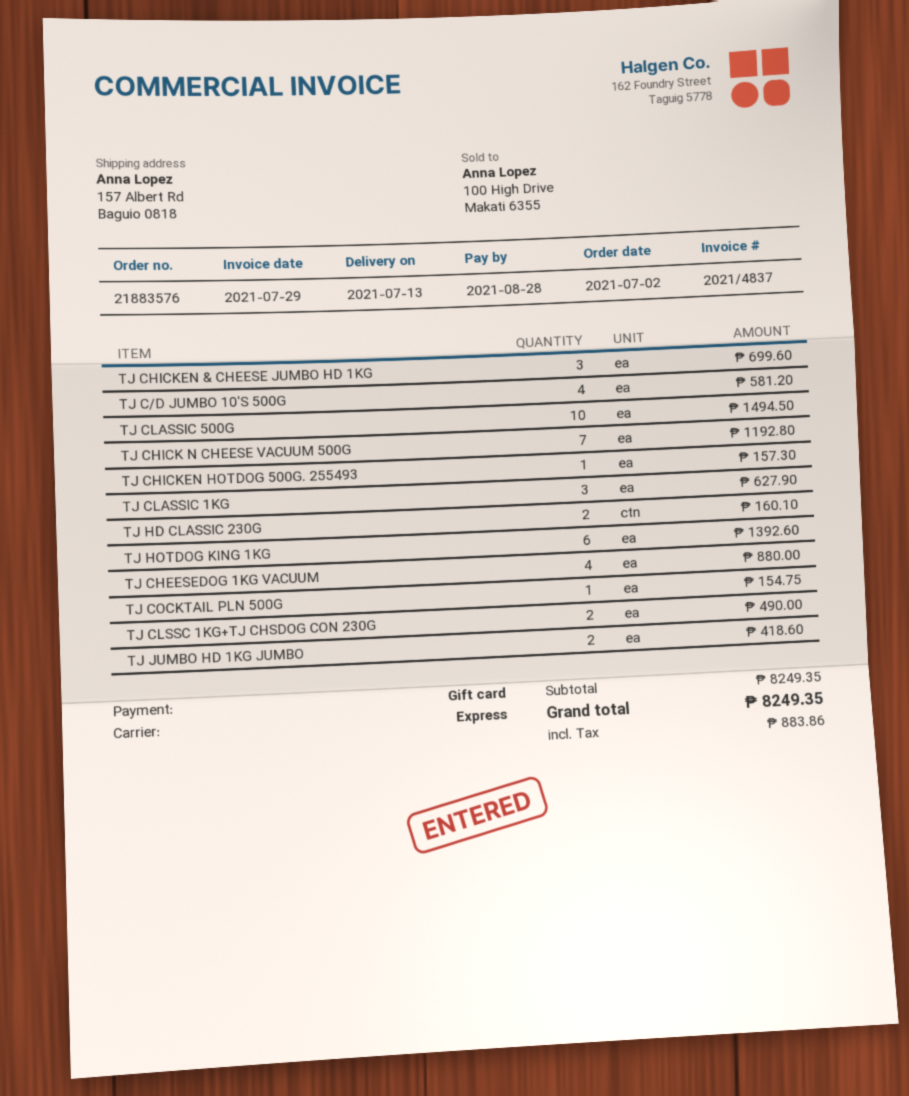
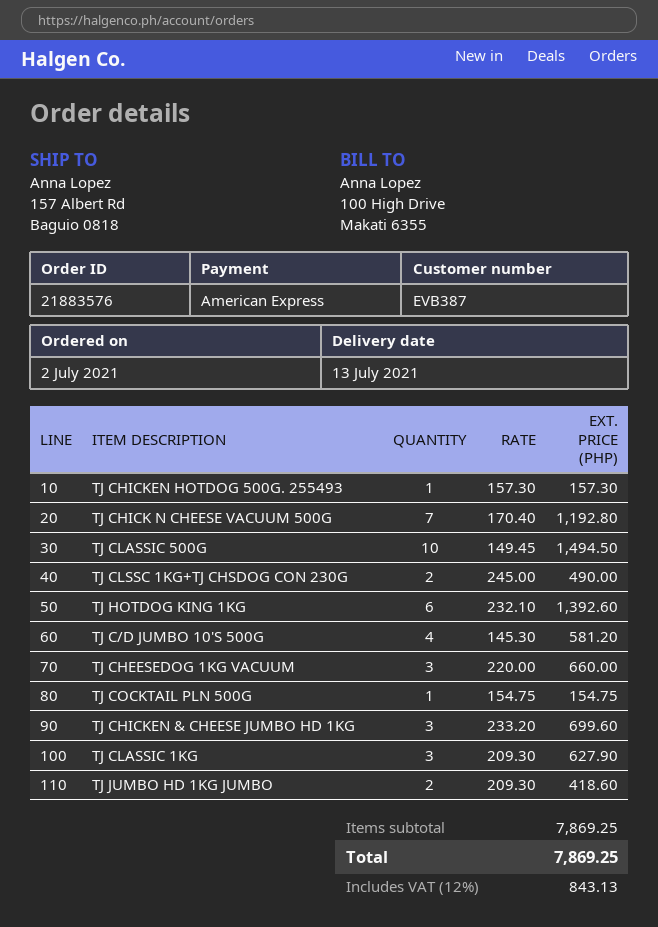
payment method: gift card -> American Express
TJ HD CLASSIC 230G: 2 for 160.10 -> none
TJ CHEESEDOG 1KG VACUUM: 4 for 880.00 -> 3 for 660.00
subtotal: 8249.35 -> 7869.25
tax: 883.86 -> 843.13
total: 8249.35 -> 7869.25

